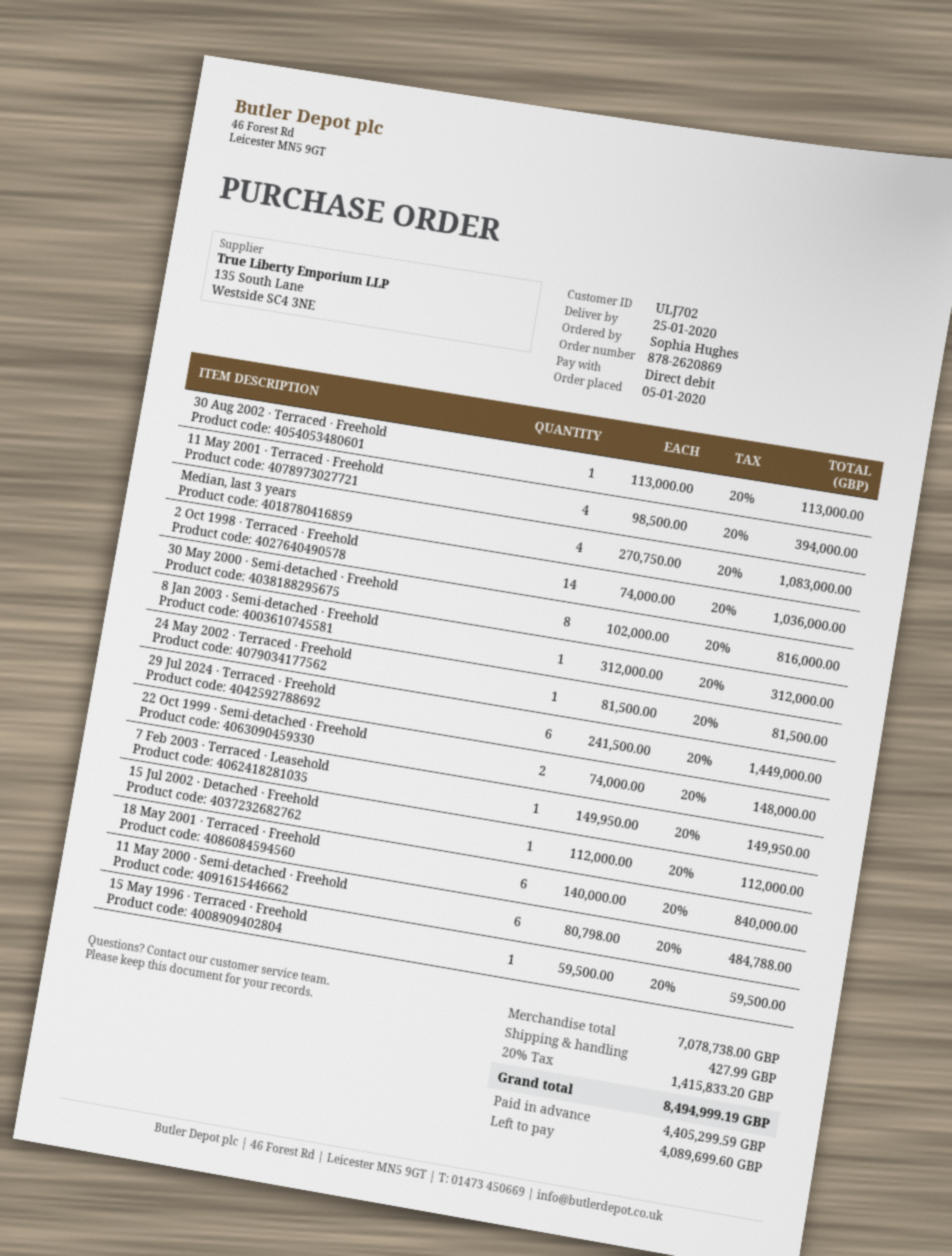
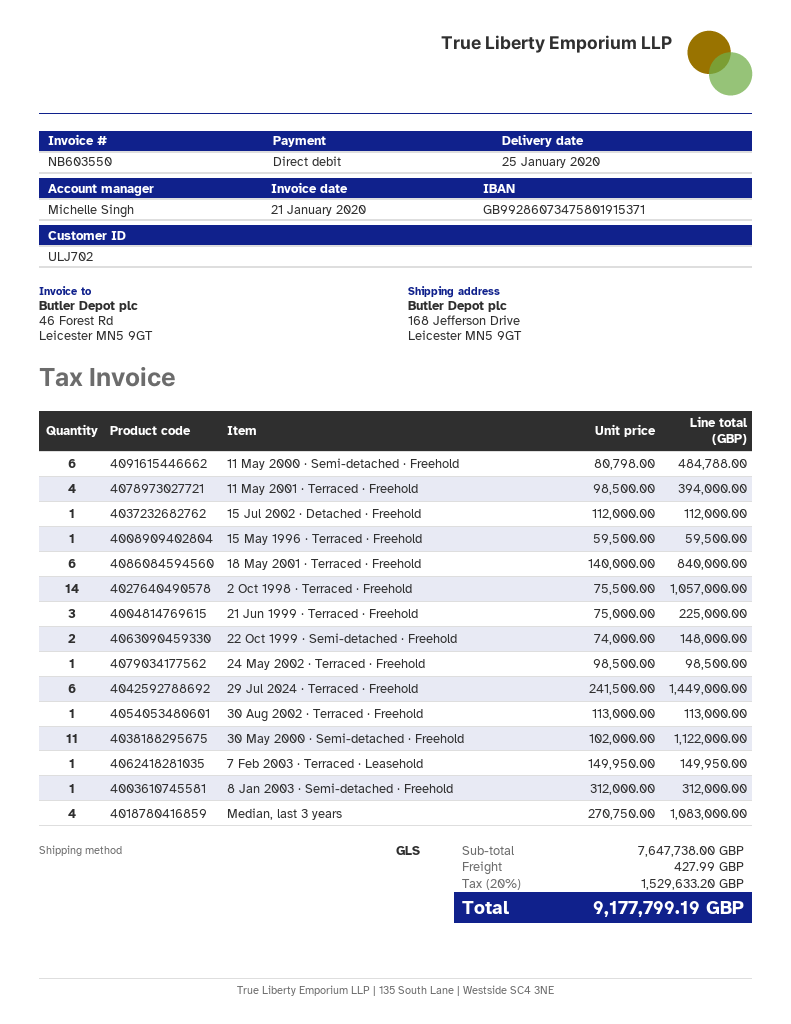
2 Oct 1998 · Terraced · Freehold: 14 x 74000.00 = 1036000.00 -> 14 x 75500.00 = 1057000.00
30 May 2000 · Semi-detached · Freehold: 8 x 102000.00 = 816000.00 -> 11 x 102000.00 = 1122000.00
24 May 2002 · Terraced · Freehold: 1 x 81500.00 = 81500.00 -> 1 x 98500.00 = 98500.00
21 Jun 1999 · Terraced · Freehold: none -> 3 x 75000.00 = 225000.00
subtotal: 7078738.00 -> 7647738.00
tax: 20% = 1415833.20 -> 20% = 1529633.20
total: 8494999.19 -> 9177799.19

